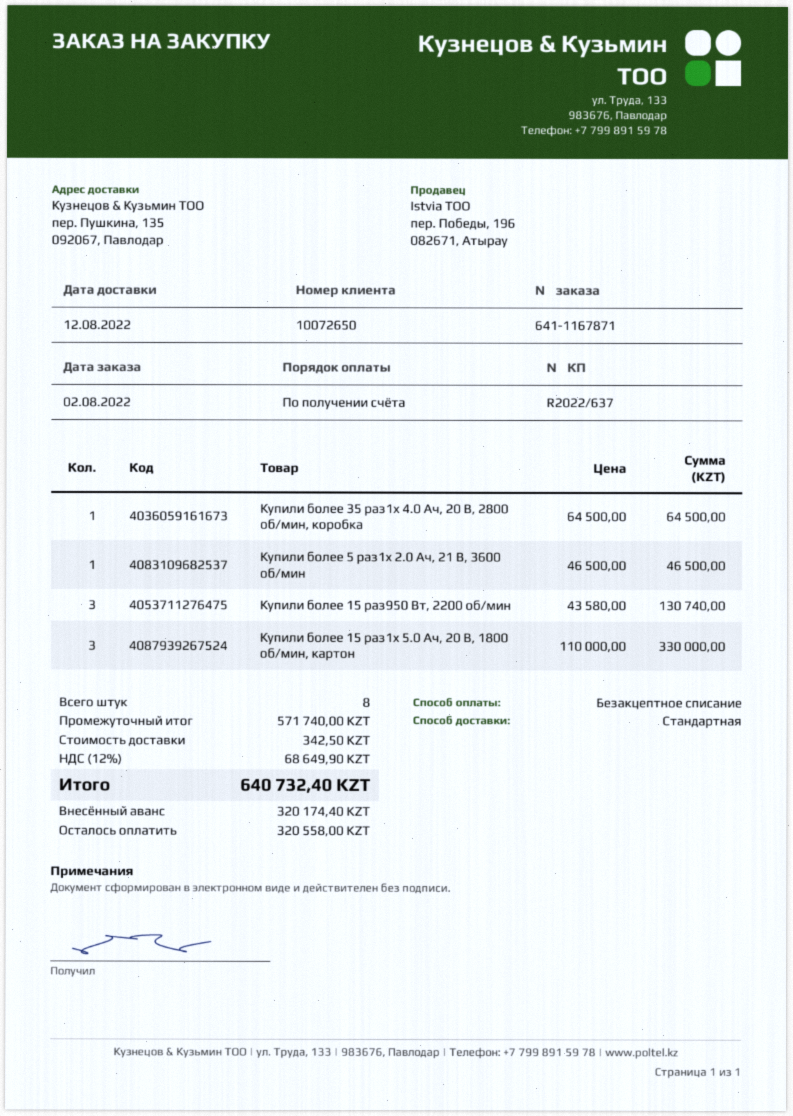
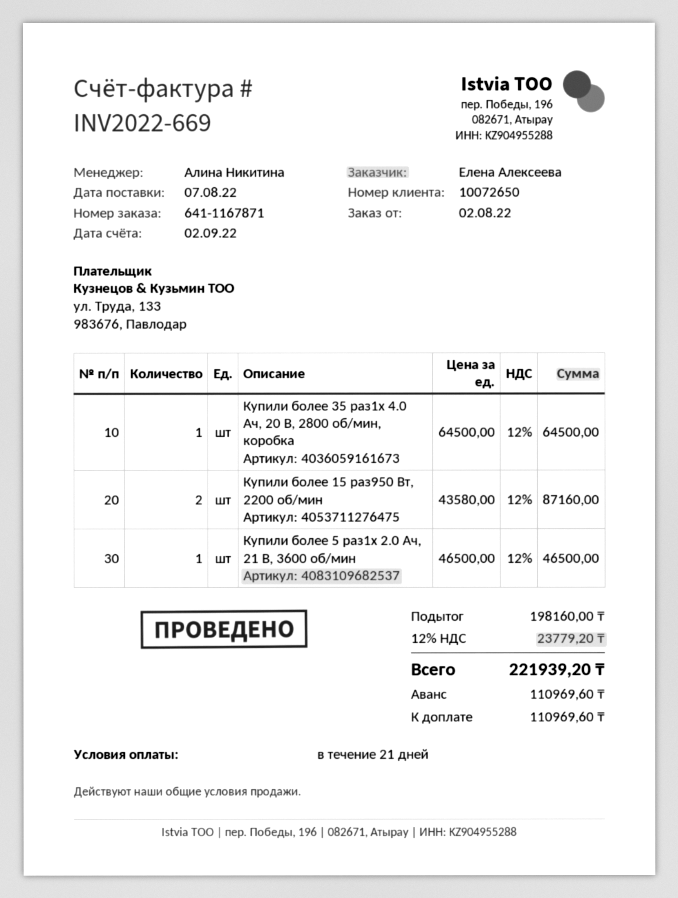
delivery date: 2022-08-12 -> 2022-08-07
payment terms: on receipt -> 21 days
Купили более 15 раз950 Вт, 2200 об/мин: 3 x 43580.00 = 130740.00 -> 2 x 43580.00 = 87160.00
Купили более 15 раз1x 5.0 Ач, 20 В, 1800 об/мин, картон: 3 x 110000.00 = 330000.00 -> none
subtotal: 571740.00 -> 198160.00
shipping: 342.50 -> none
tax: 12% = 68649.90 -> 12% = 23779.20
total: 640732.40 -> 221939.20
deposit: 320174.40 -> 110969.60
balance: 320558.00 -> 110969.60

